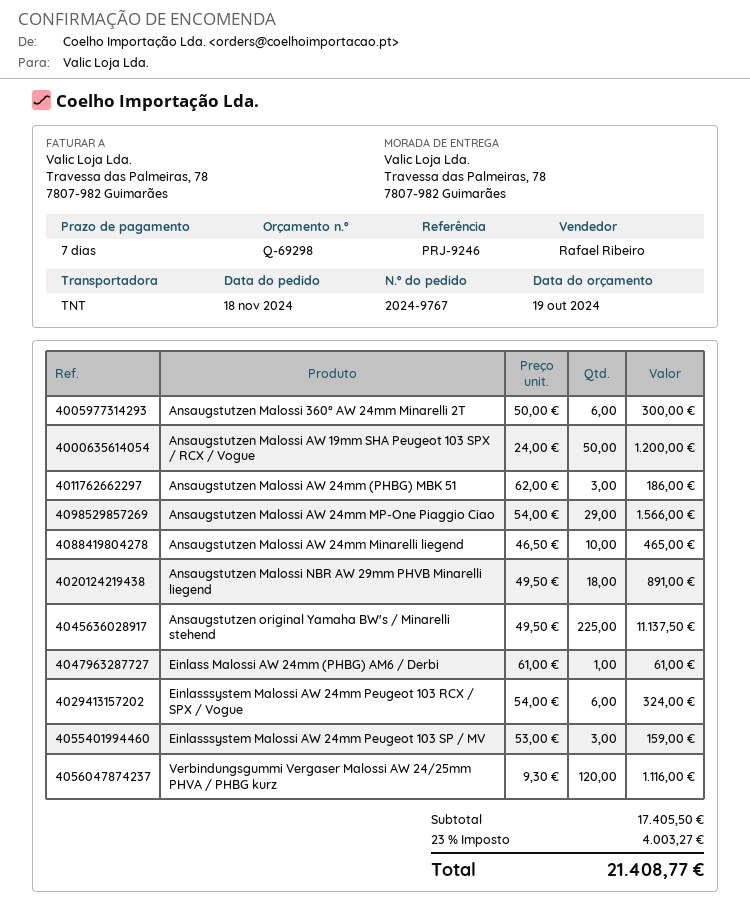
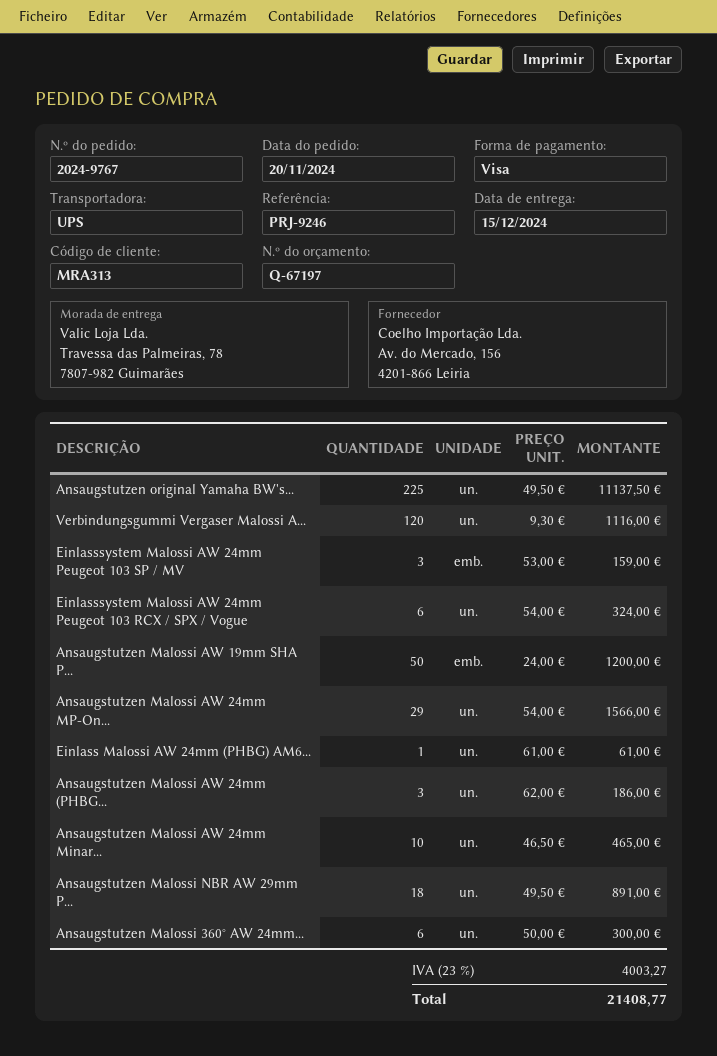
quote number: Q-69298 -> Q-67197
order date: 2024-11-18 -> 2024-11-20
shipping method: TNT -> UPS

